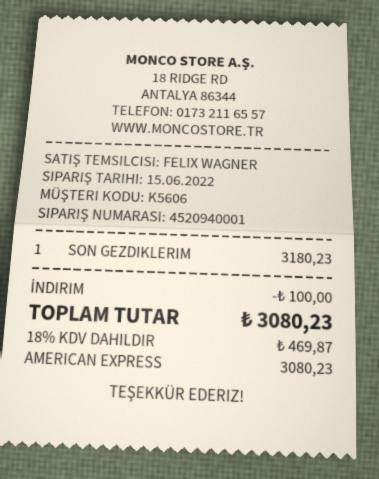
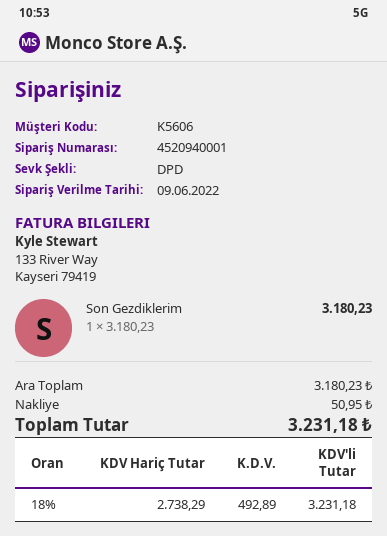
order date: 2022-06-15 -> 2022-06-09
discount: 100.00 -> none
shipping: none -> 50.95
tax: 18% = 469.87 -> 18% = 492.89
total: 3080.23 -> 3231.18

